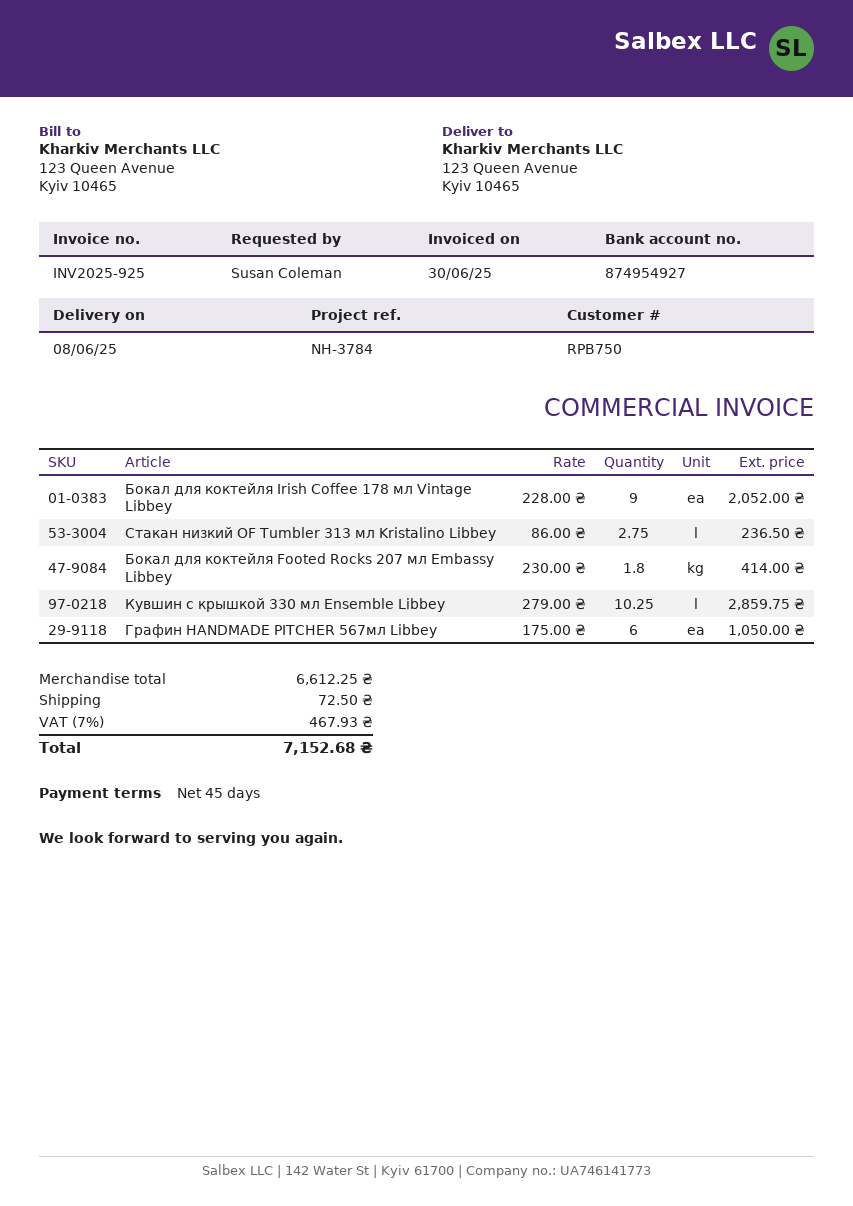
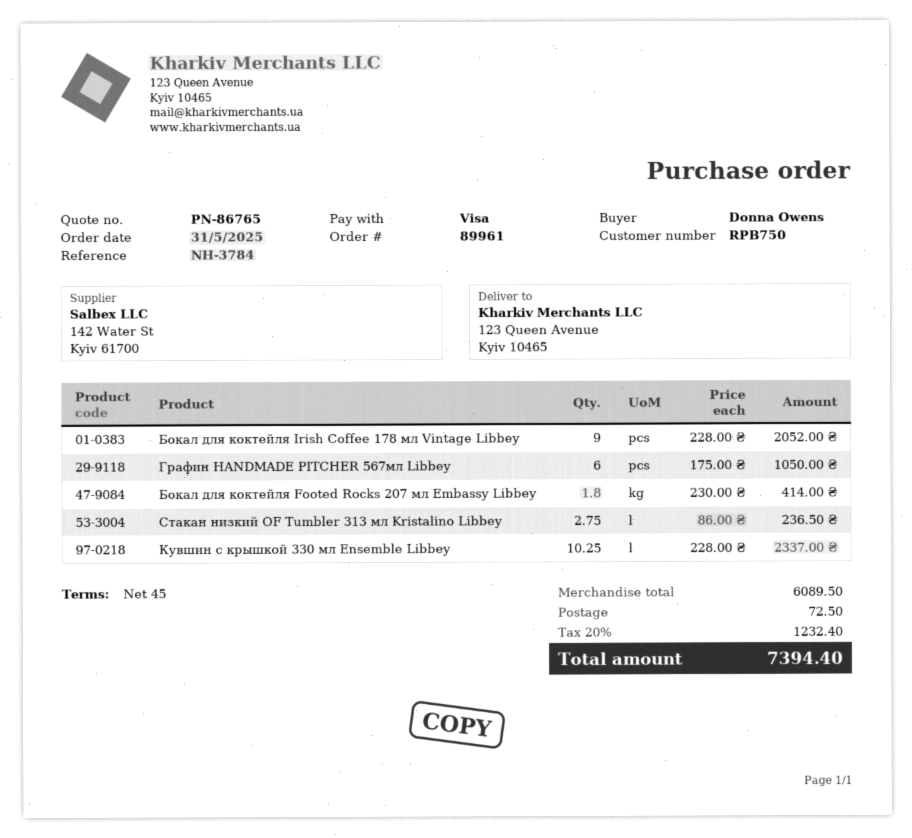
ordered by: Susan Coleman -> Donna Owens
Кувшин с крышкой 330 мл Ensemble Libbey: 10.25 x 279.00 = 2859.75 -> 10.25 x 228.00 = 2337.00
subtotal: 6612.25 -> 6089.50
tax: 7% = 467.93 -> 20% = 1232.40
total: 7152.68 -> 7394.40

